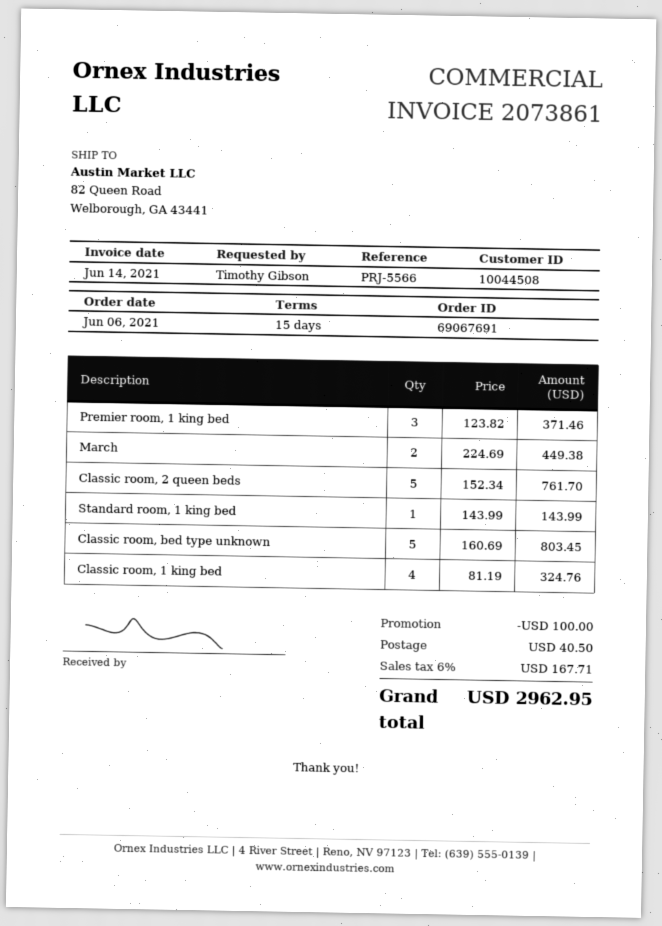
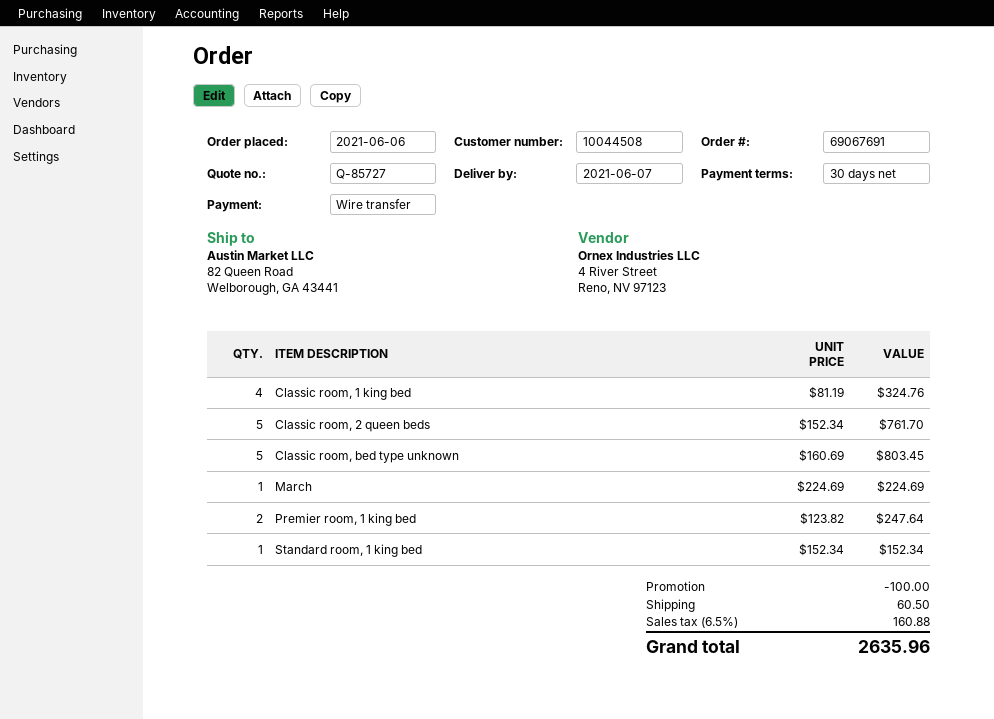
payment terms: 15 days -> 30 days
Premier room, 1 king bed: 3 x 123.82 = 371.46 -> 2 x 123.82 = 247.64
March: 2 x 224.69 = 449.38 -> 1 x 224.69 = 224.69
Standard room, 1 king bed: 1 x 143.99 = 143.99 -> 1 x 152.34 = 152.34
shipping: 40.50 -> 60.50
tax: 6% = 167.71 -> 6.5% = 160.88
total: 2962.95 -> 2635.96

